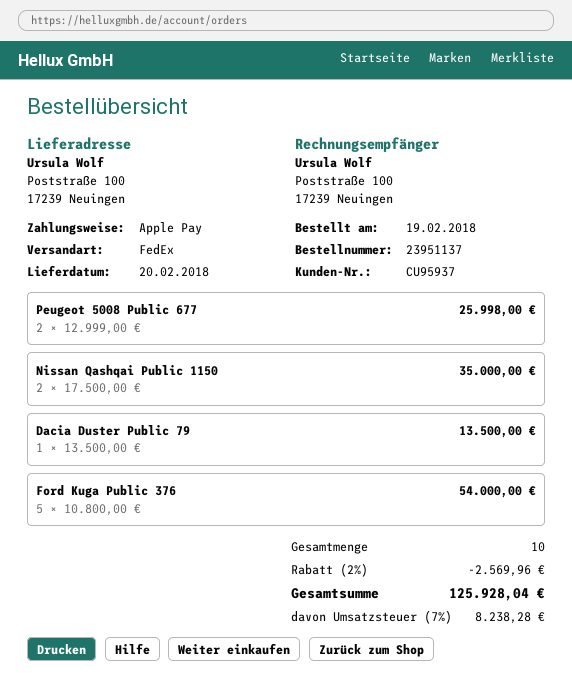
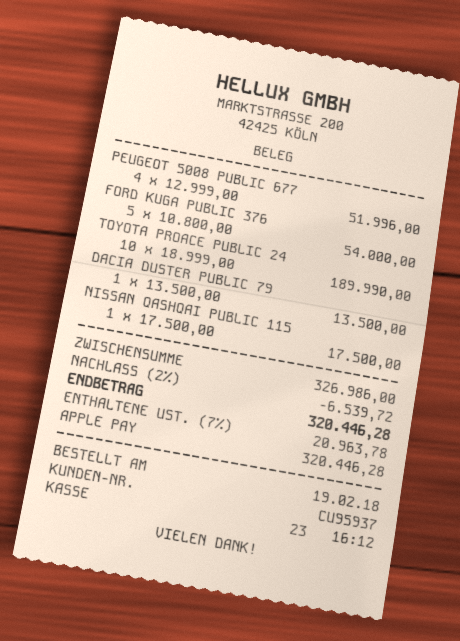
Peugeot 5008 Public 677: 2 x 12999.00 = 25998.00 -> 4 x 12999.00 = 51996.00
Nissan Qashqai Public 1150: 2 x 17500.00 = 35000.00 -> 1 x 17500.00 = 17500.00
TOYOTA PROACE PUBLIC 24: none -> 10 x 18999.00 = 189990.00
discount: 2% = 2569.96 -> 2% = 6539.72
tax: 7% = 8238.28 -> 7% = 20963.78
total: 125928.04 -> 320446.28

